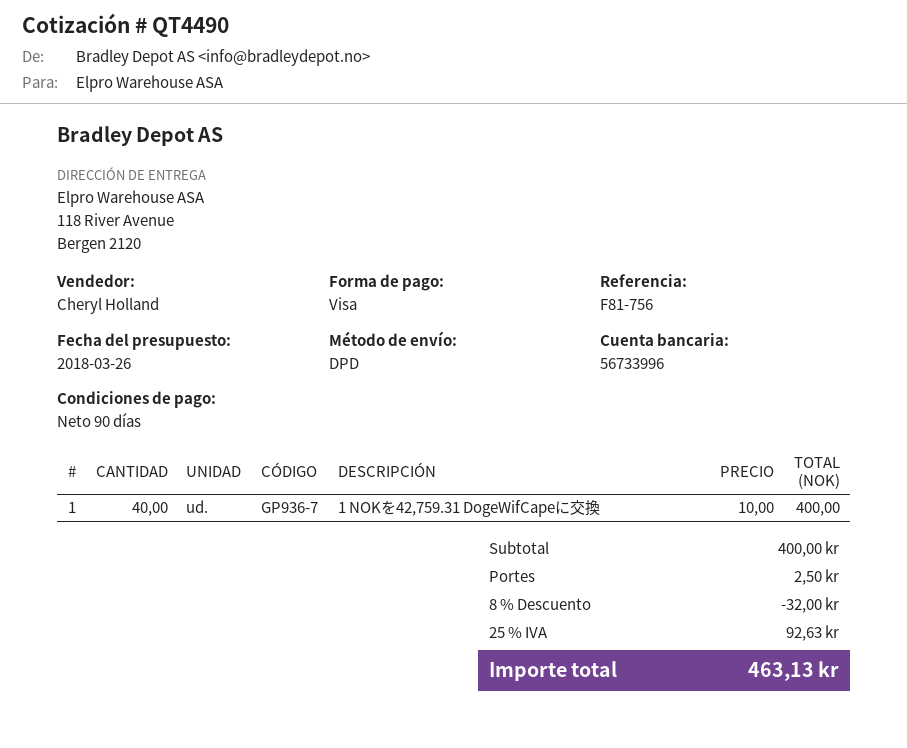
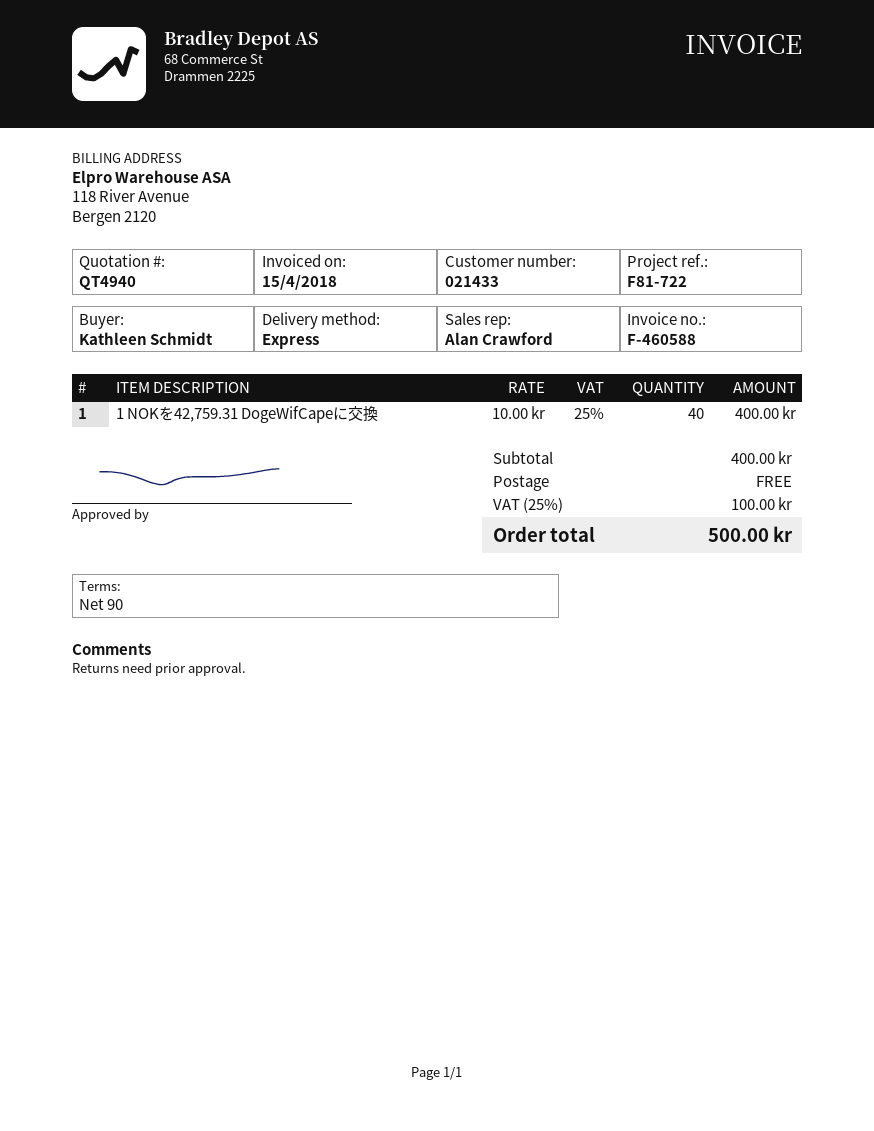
quote number: QT4490 -> QT4940
reference: F81-756 -> F81-722
sales rep: Cheryl Holland -> Alan Crawford
shipping method: DPD -> express
discount: 8% = 32.00 -> none
shipping: 2.50 -> 0.00
tax: 25% = 92.63 -> 25% = 100.00
total: 463.13 -> 500.00

